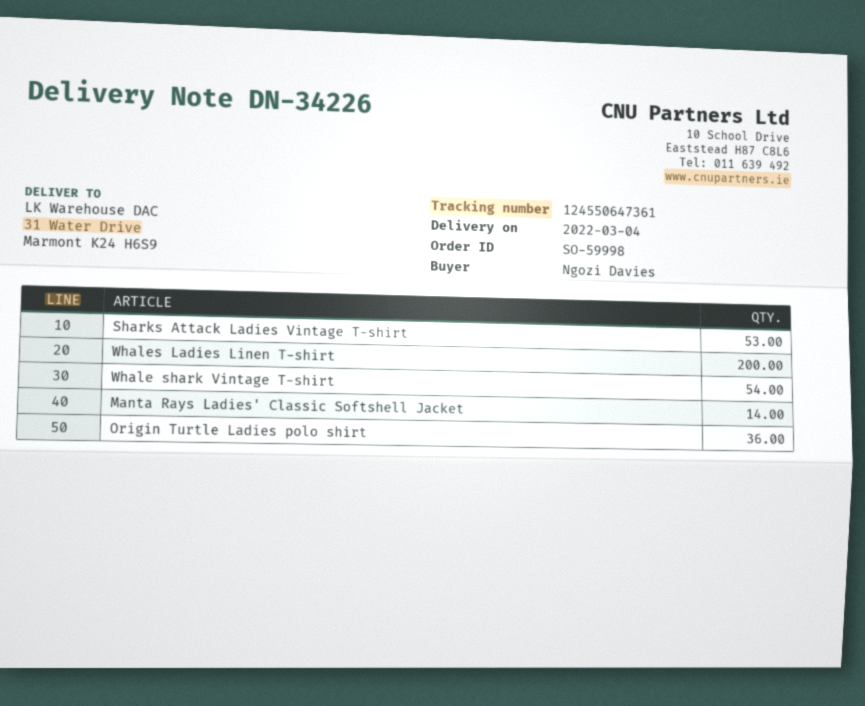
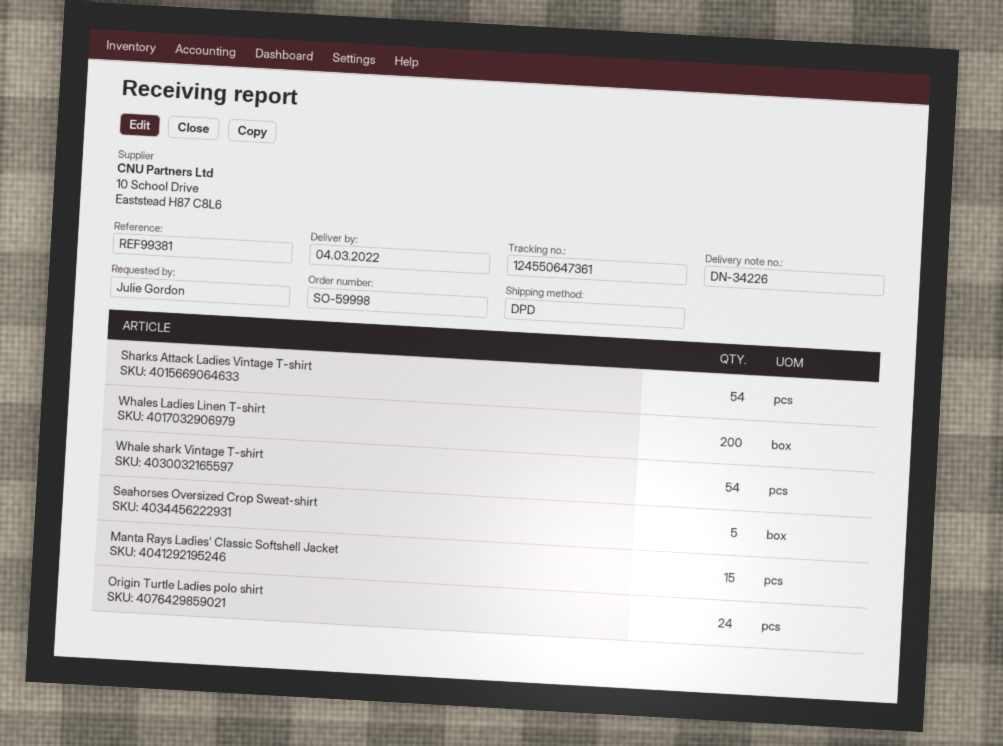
ordered by: Ngozi Davies -> Julie Gordon
Sharks Attack Ladies Vintage T-shirt: 53 -> 54
Manta Rays Ladies' Classic Softshell Jacket: 14 -> 15
Origin Turtle Ladies polo shirt: 36 -> 24
Seahorses Oversized Crop Sweat-shirt: none -> 5

